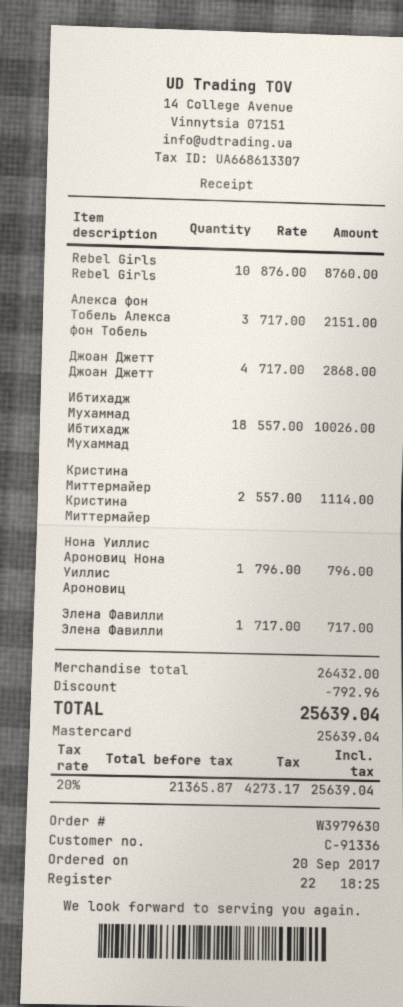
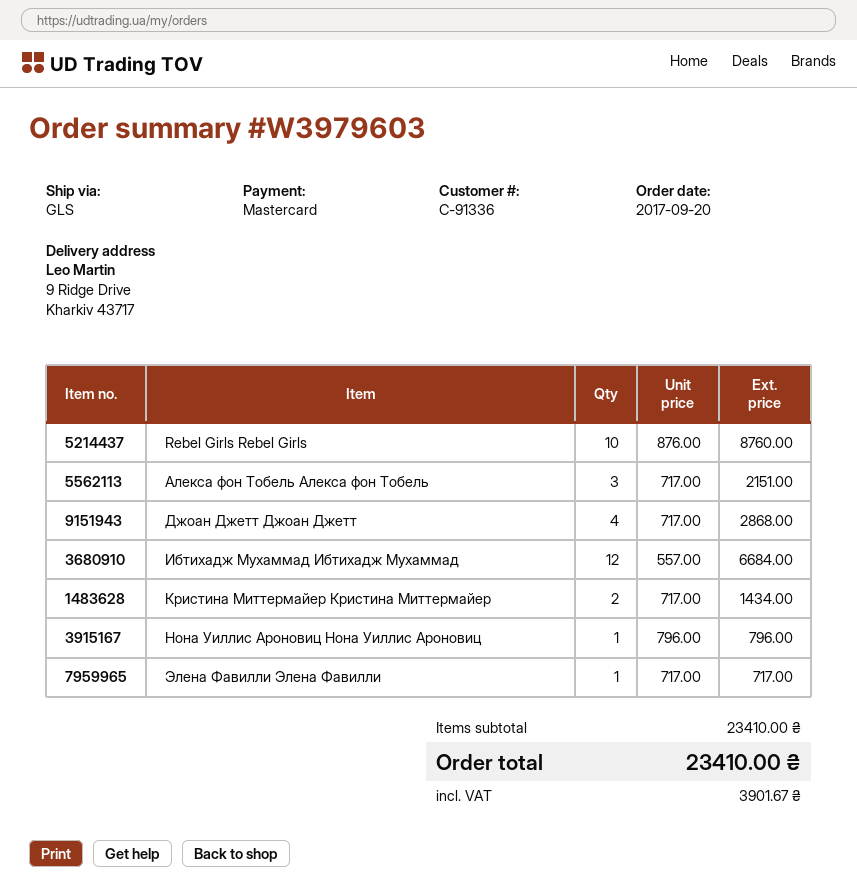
order number: W3979630 -> W3979603
Ибтихадж Мухаммад Ибтихадж Мухаммад: 18 x 557.00 = 10026.00 -> 12 x 557.00 = 6684.00
Кристина Миттермайер Кристина Миттермайер: 2 x 557.00 = 1114.00 -> 2 x 717.00 = 1434.00
subtotal: 26432.00 -> 23410.00
discount: 792.96 -> none
tax: 4273.17 -> 3901.67
total: 25639.04 -> 23410.00

